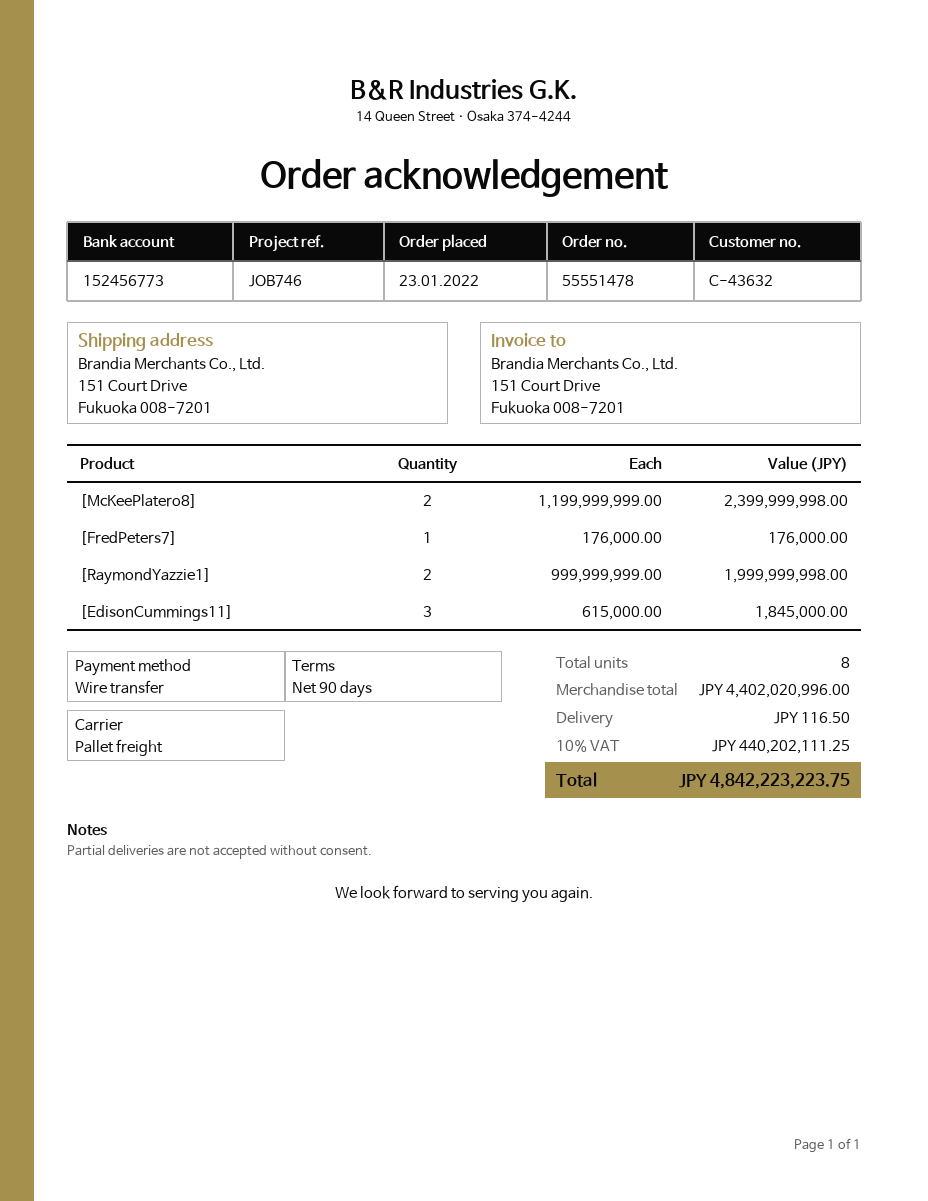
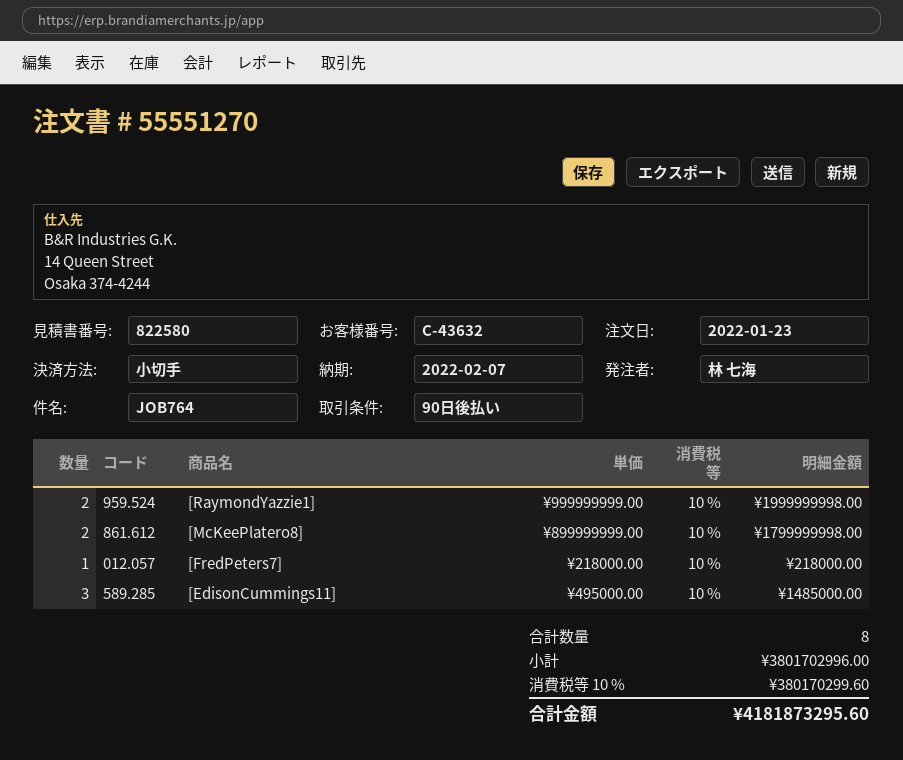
order number: 55551478 -> 55551270
reference: JOB746 -> JOB764
payment method: bank transfer -> cheque
[McKeePlatero8]: 2 x 1199999999.00 = 2399999998.00 -> 2 x 899999999.00 = 1799999998.00
[FredPeters7]: 1 x 176000.00 = 176000.00 -> 1 x 218000.00 = 218000.00
[EdisonCummings11]: 3 x 615000.00 = 1845000.00 -> 3 x 495000.00 = 1485000.00
subtotal: 4402020996.00 -> 3801702996.00
shipping: 116.50 -> none
tax: 10% = 440202111.25 -> 10% = 380170299.60
total: 4842223223.75 -> 4181873295.60

